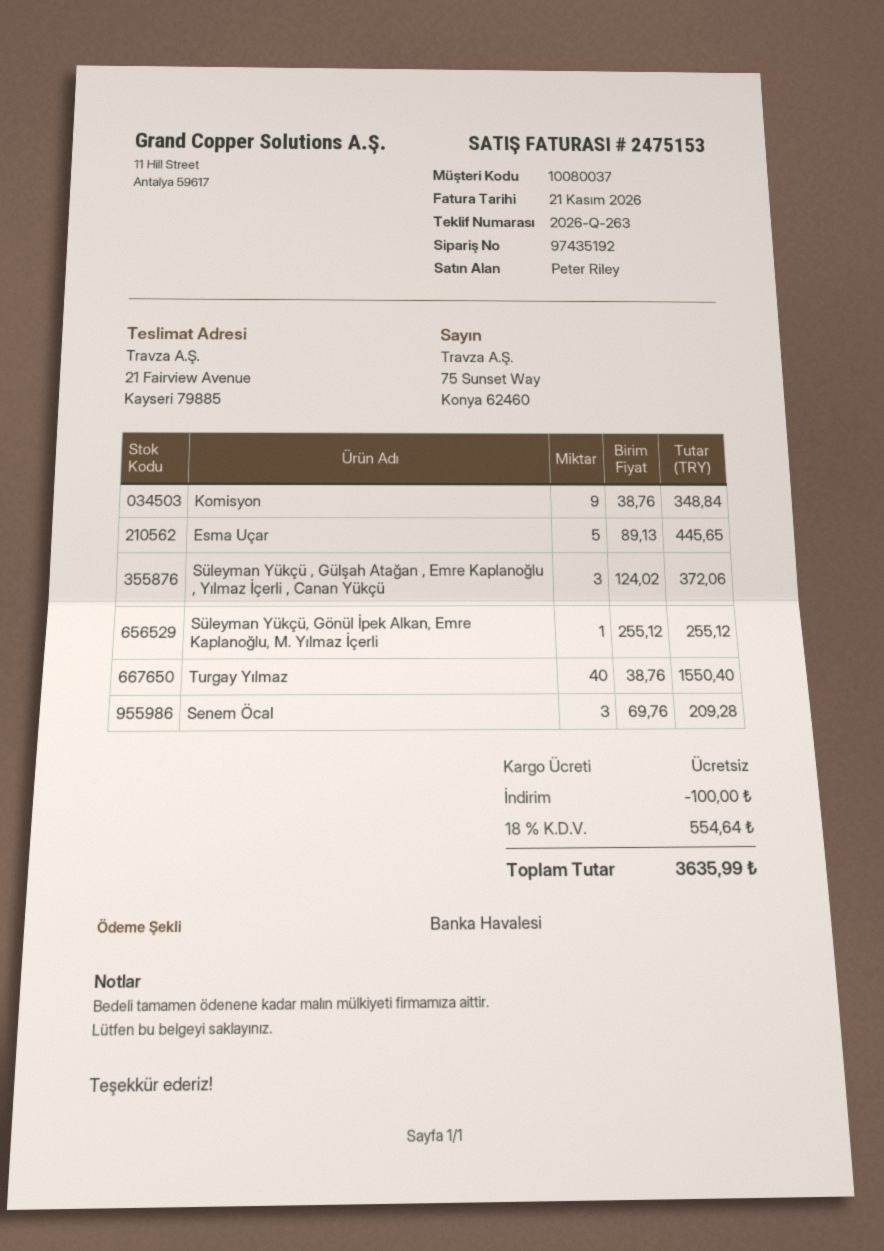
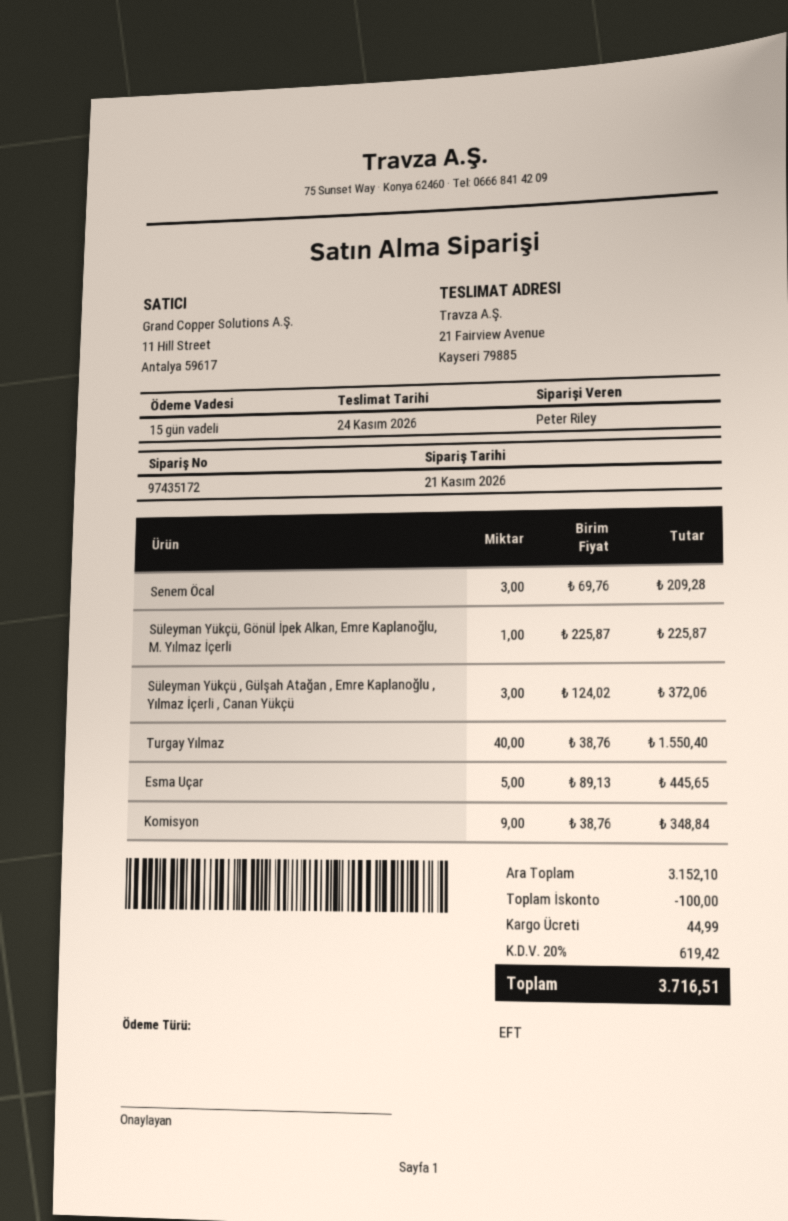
order number: 97435192 -> 97435172
Süleyman Yükçü, Gönül İpek Alkan, Emre Kaplanoğlu, M. Yılmaz İçerli: 1 x 255.12 = 255.12 -> 1 x 225.87 = 225.87
shipping: 0.00 -> 44.99
tax: 18% = 554.64 -> 20% = 619.42
total: 3635.99 -> 3716.51

